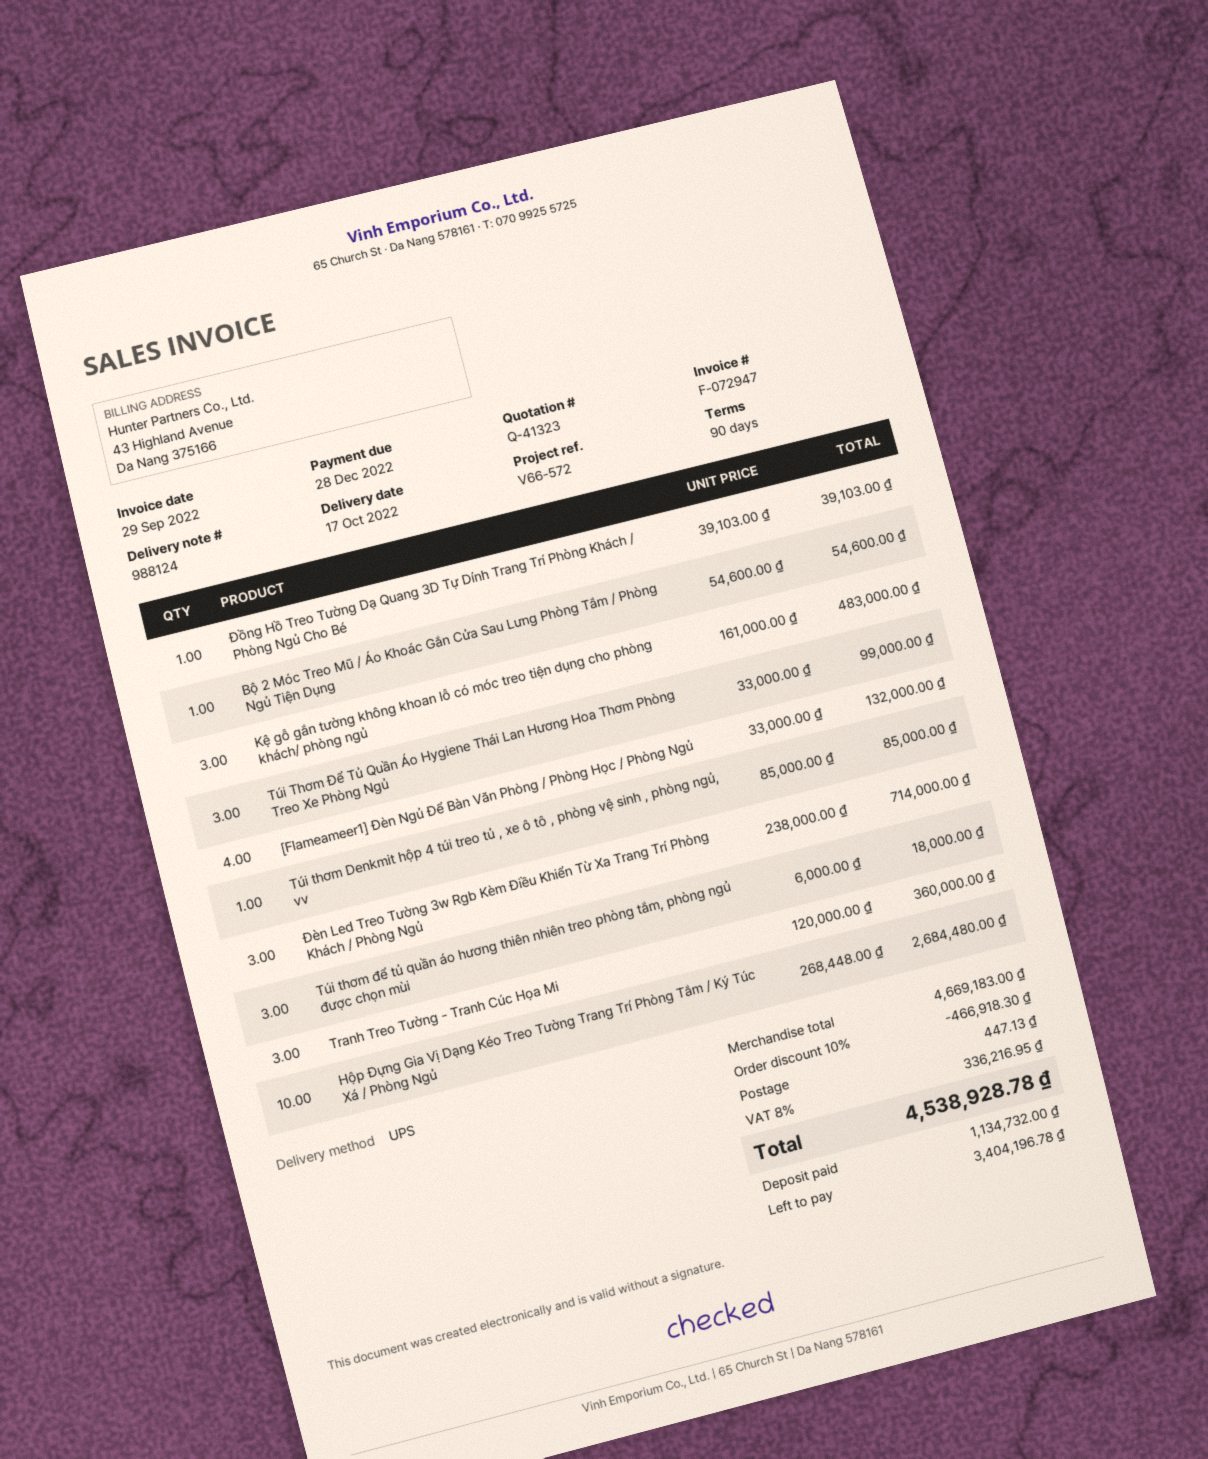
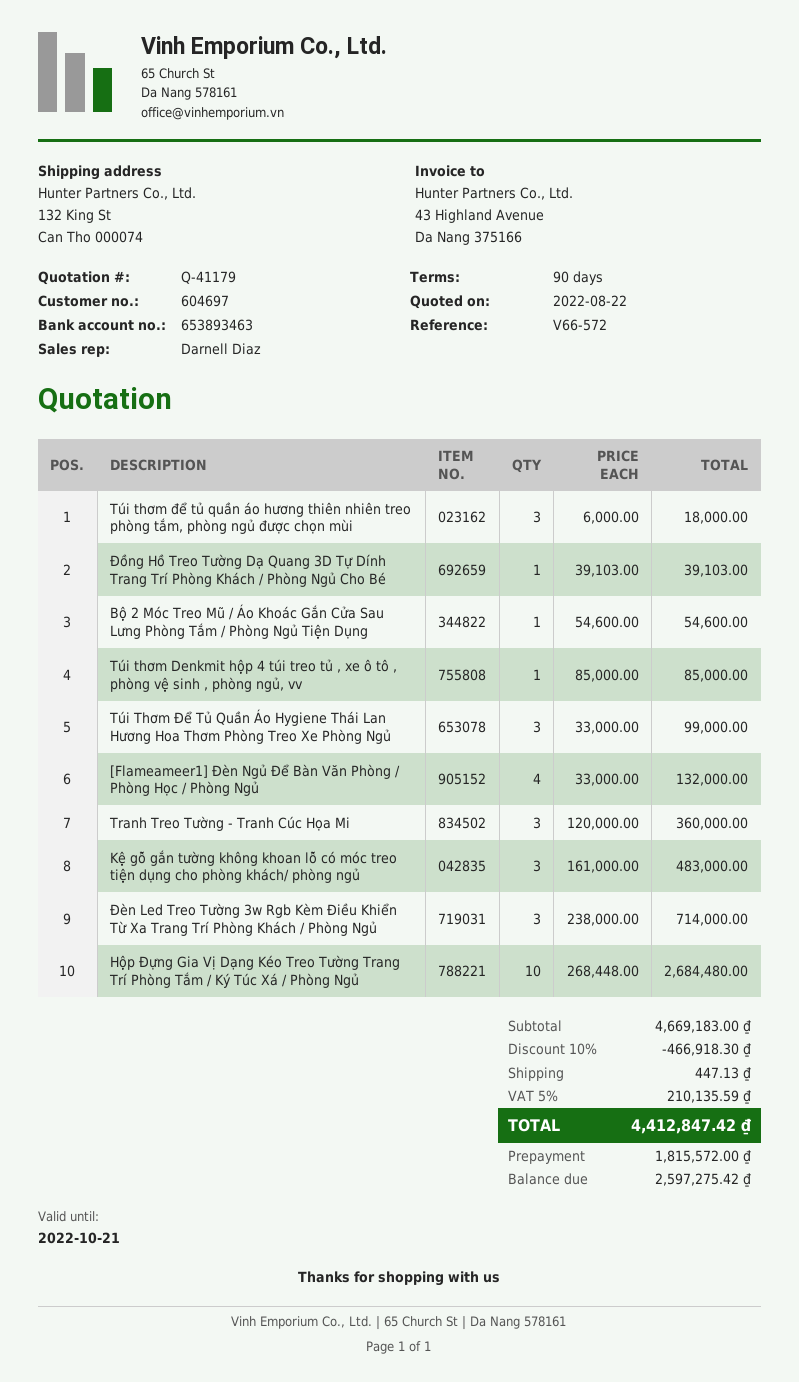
quote number: Q-41323 -> Q-41179
tax: 8% = 336216.95 -> 5% = 210135.59
total: 4538928.78 -> 4412847.42
deposit: 1134732.00 -> 1815572.00
balance: 3404196.78 -> 2597275.42

